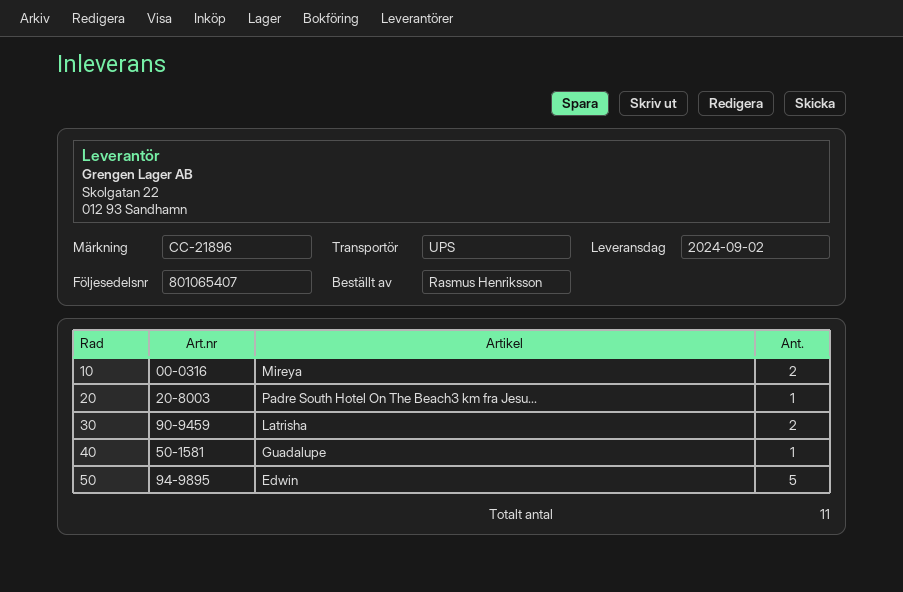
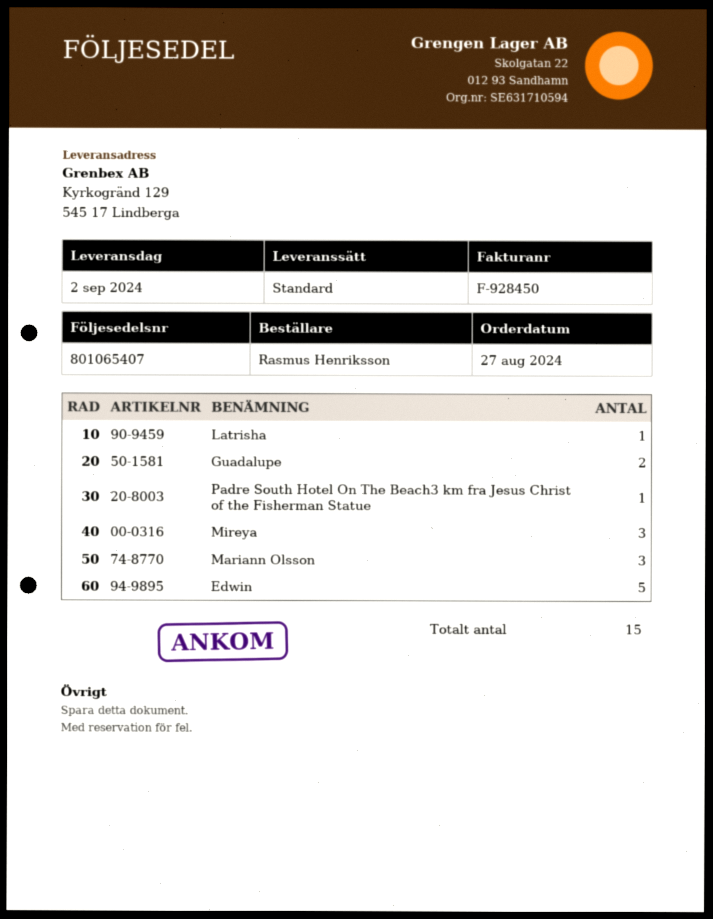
shipping method: UPS -> standard
Mireya: 2 -> 3
Latrisha: 2 -> 1
Guadalupe: 1 -> 2
Mariann Olsson: none -> 3
total quantity: 11 -> 15

